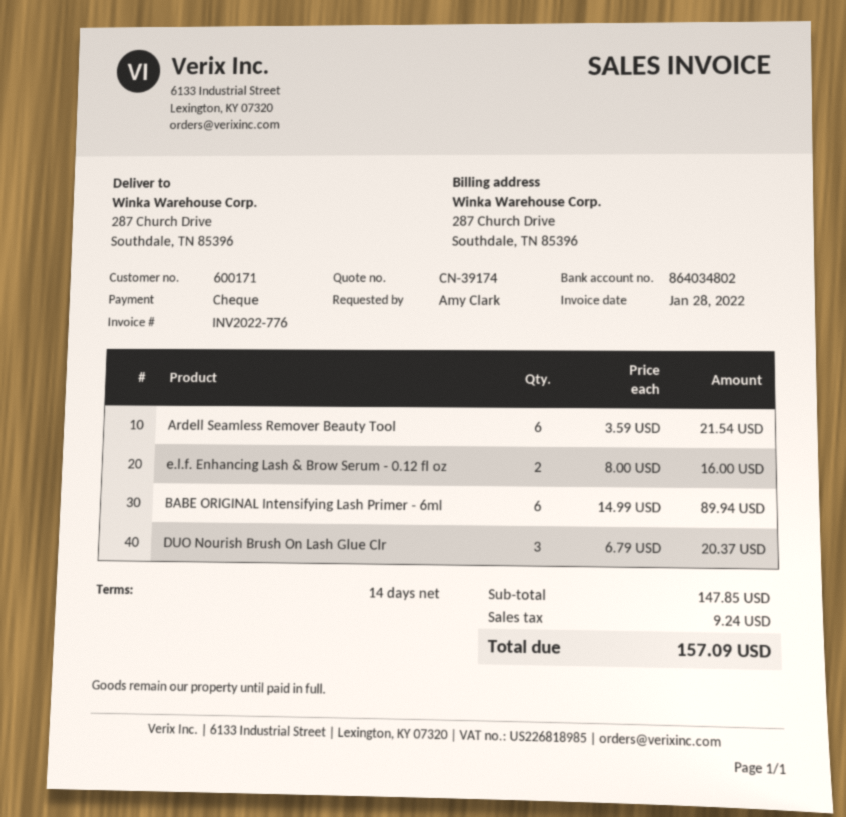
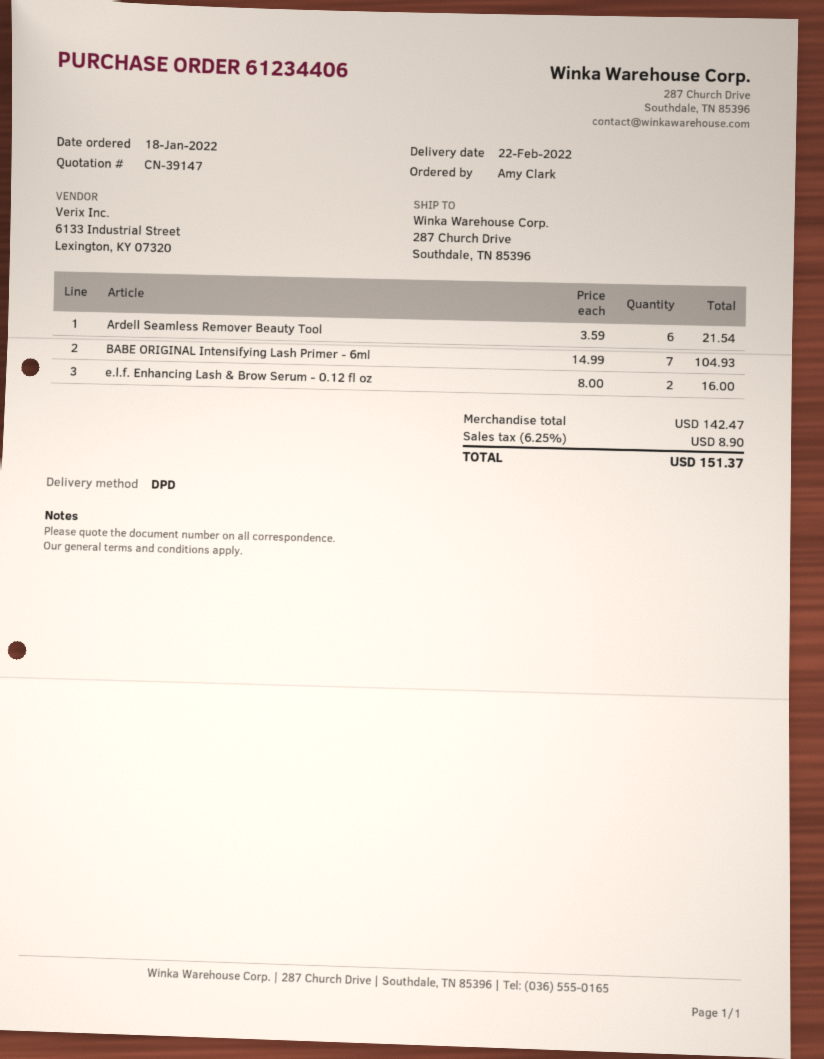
quote number: CN-39174 -> CN-39147
BABE ORIGINAL Intensifying Lash Primer - 6ml: 6 x 14.99 = 89.94 -> 7 x 14.99 = 104.93
DUO Nourish Brush On Lash Glue Clr: 3 x 6.79 = 20.37 -> none
subtotal: 147.85 -> 142.47
tax: 9.24 -> 8.90
total: 157.09 -> 151.37

